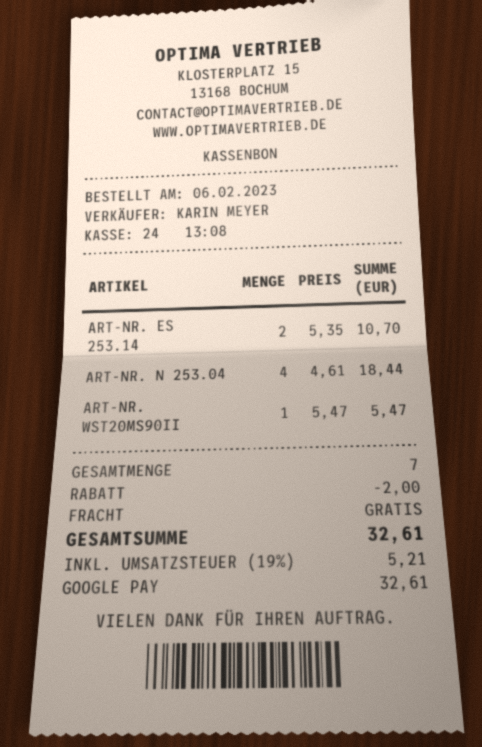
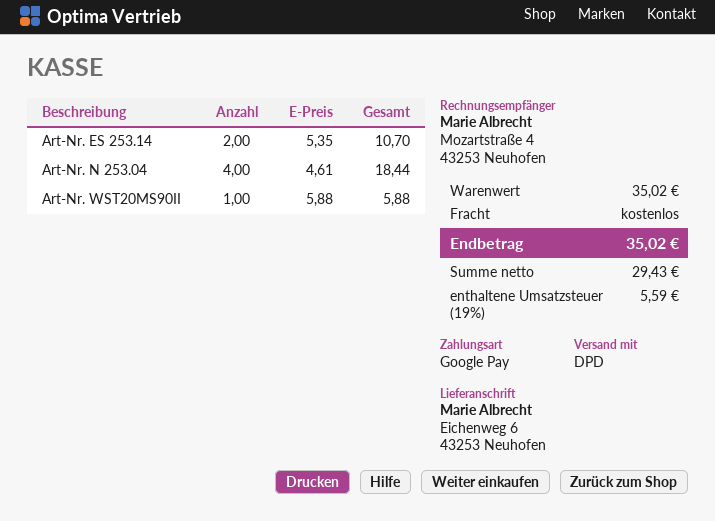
ART-NR. WST20MS90II: 1 x 5.47 = 5.47 -> 1 x 5.88 = 5.88
discount: 2.00 -> none
tax: 19% = 5.21 -> 19% = 5.59
total: 32.61 -> 35.02

